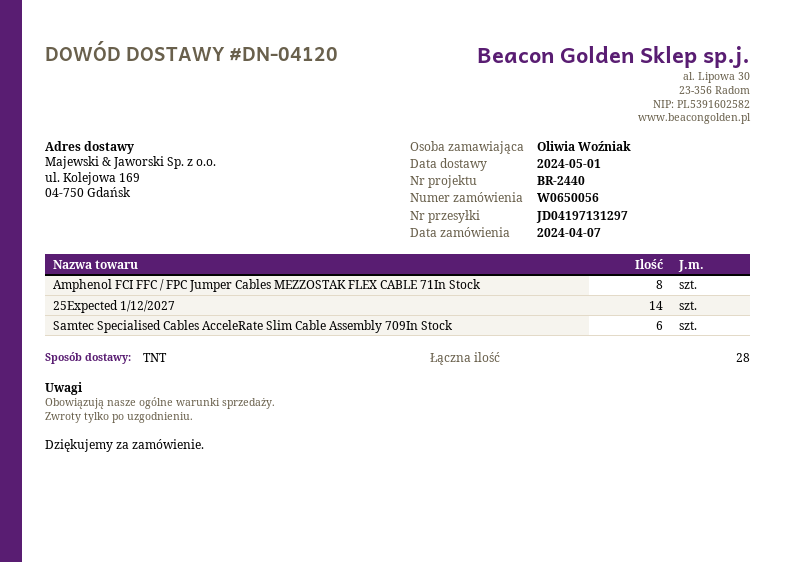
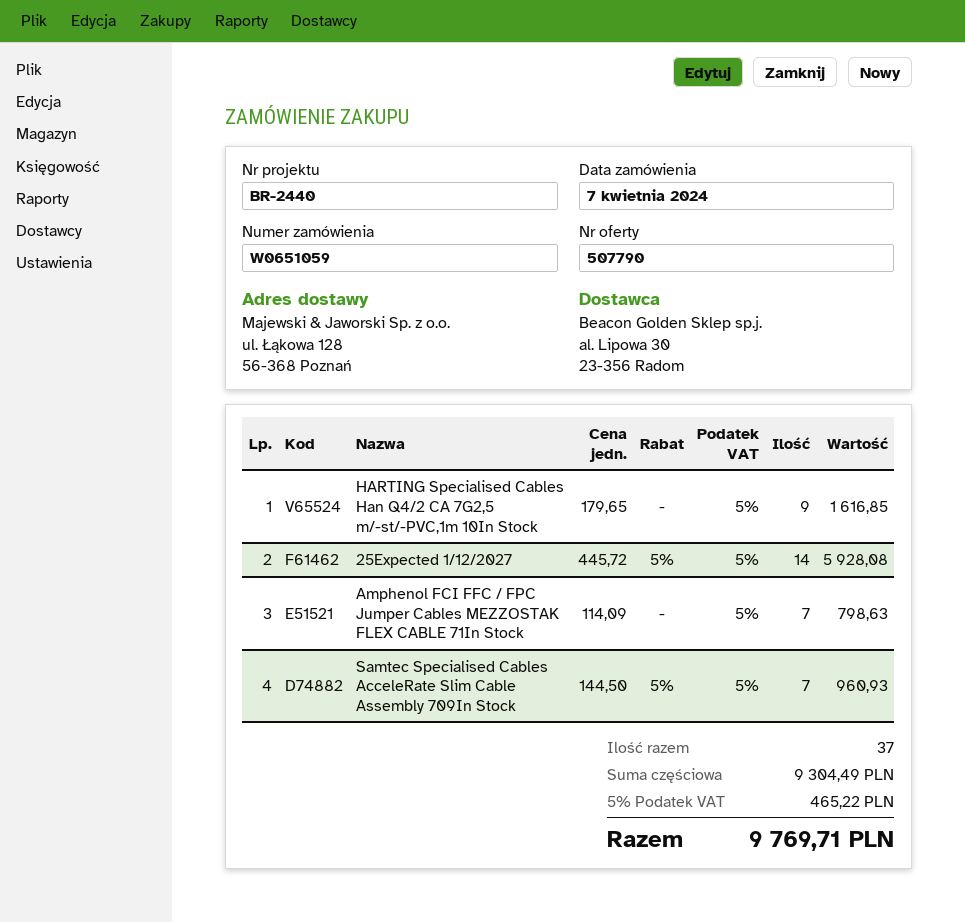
order number: W0650056 -> W0651059
ship to: ul. Kolejowa 169, 04-750 Gdańsk -> ul. Łąkowa 128, 56-368 Poznań
Amphenol FCI FFC / FPC Jumper Cables MEZZOSTAK FLEX CABLE 71In Stock: 8 -> 7
Samtec Specialised Cables AcceleRate Slim Cable Assembly 709In Stock: 6 -> 7
HARTING Specialised Cables Han Q4/2 CA 7G2,5 m/-st/-PVC,1m 10In Stock: none -> 9
total quantity: 28 -> 37

